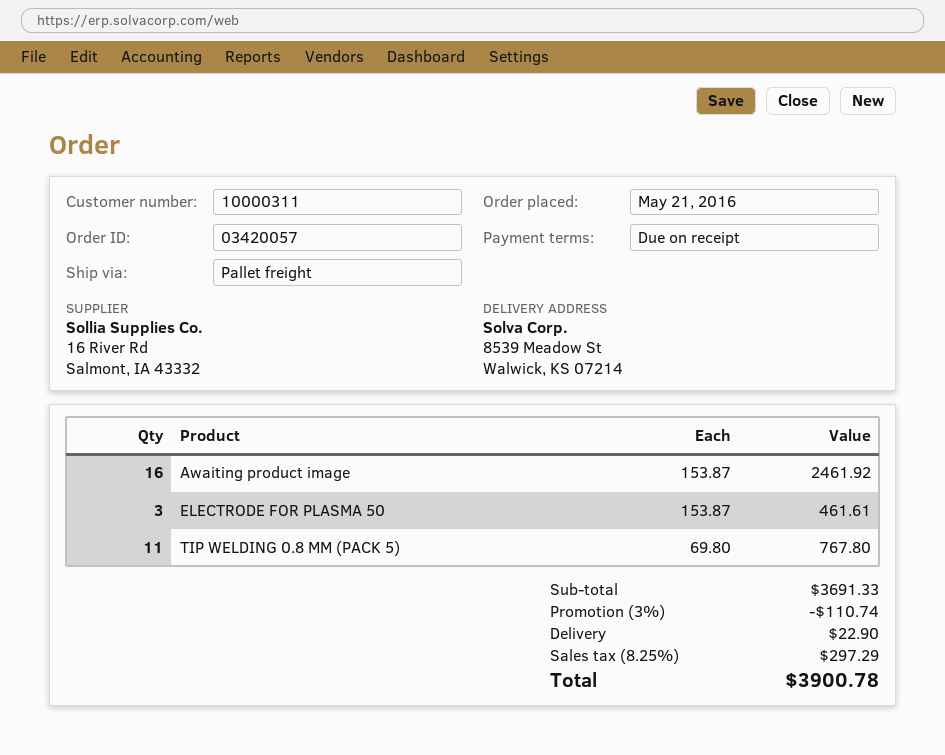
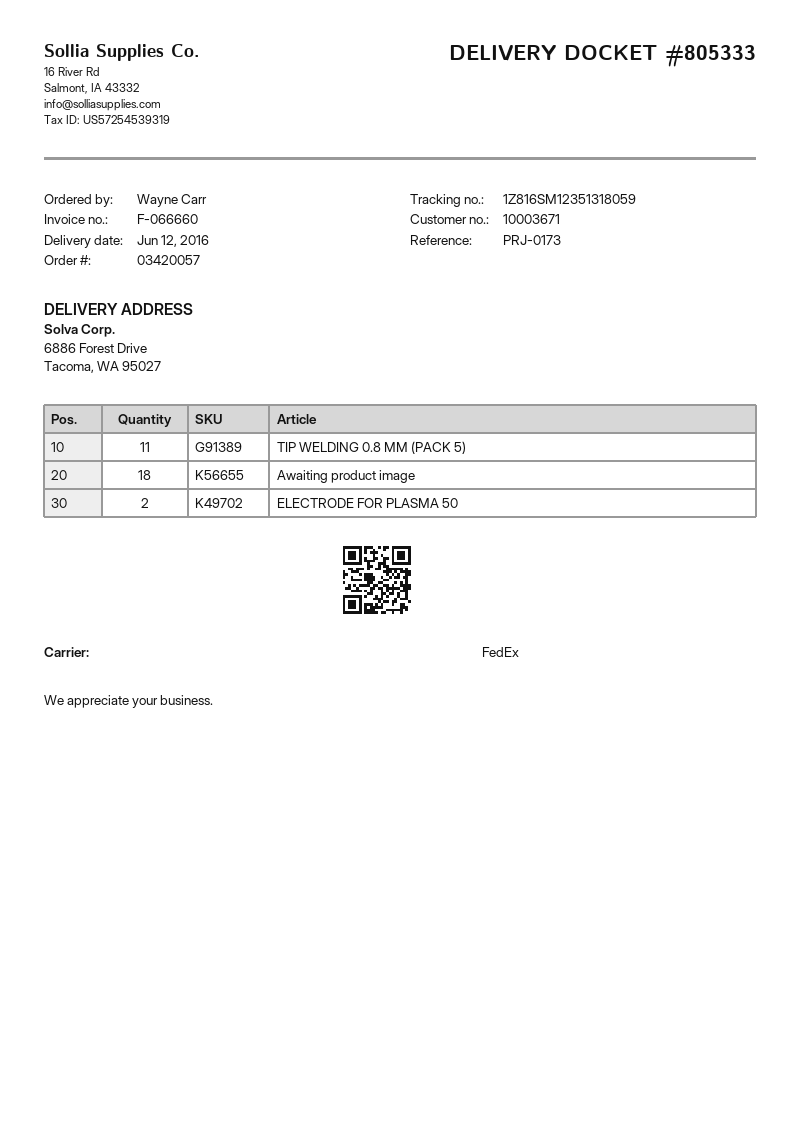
customer number: 10000311 -> 10003671
shipping method: pallet freight -> FedEx
ship to: 8539 Meadow St, Walwick, KS 07214 -> 6886 Forest Drive, Tacoma, WA 95027
Awaiting product image: 16 -> 18
ELECTRODE FOR PLASMA 50: 3 -> 2

